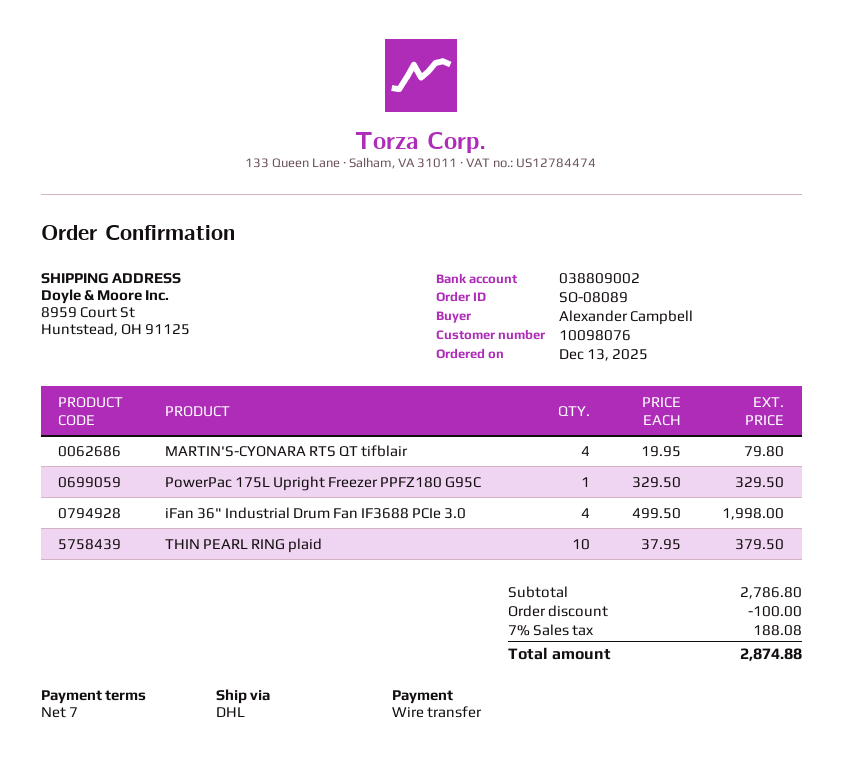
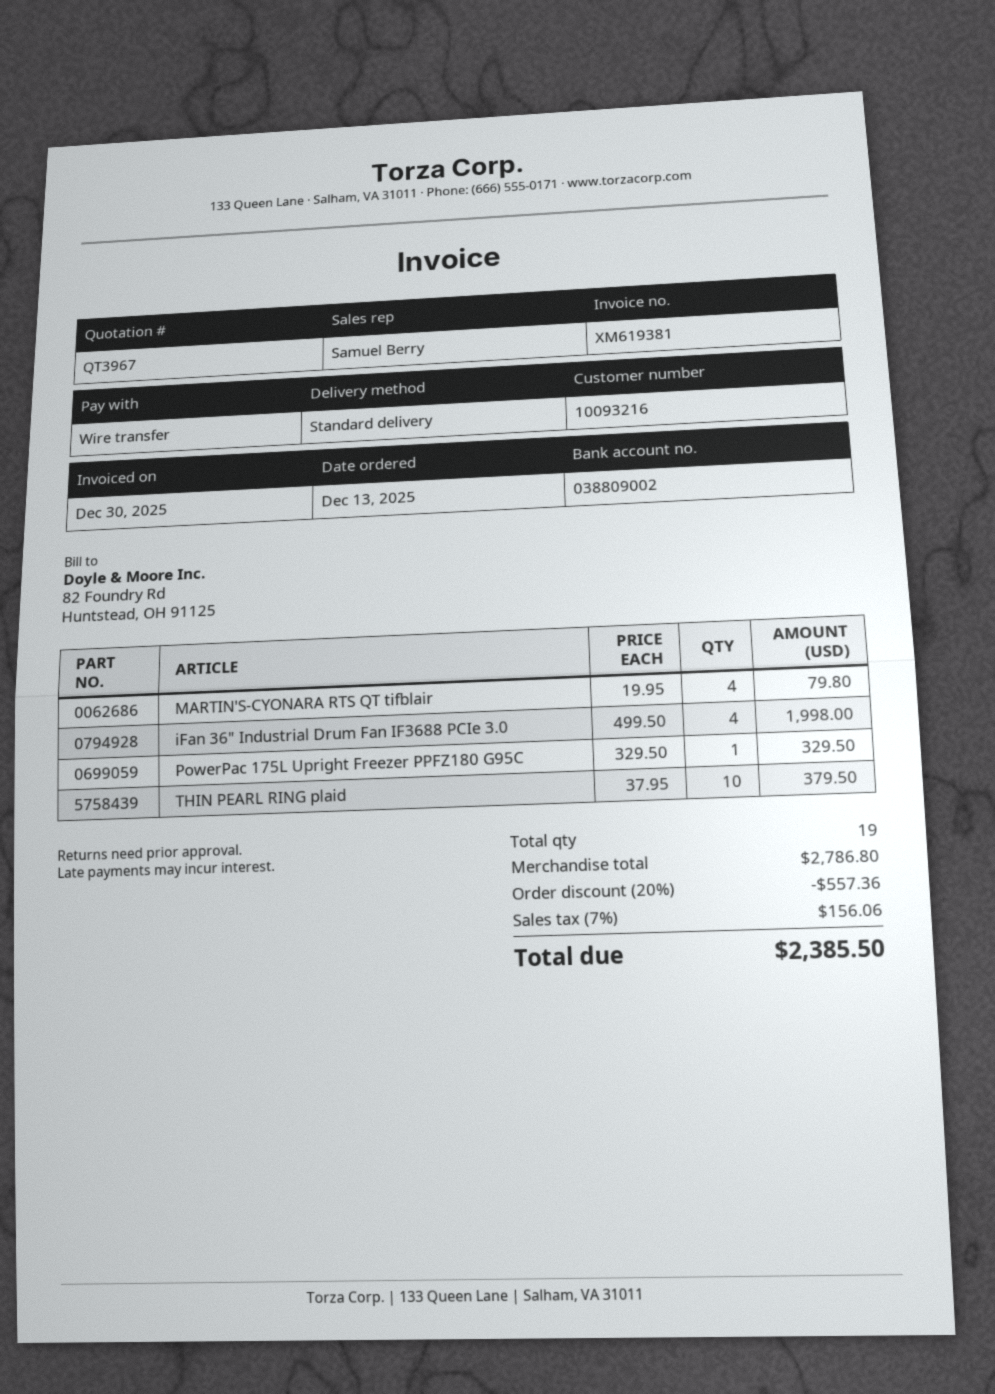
customer number: 10098076 -> 10093216
shipping method: DHL -> standard
discount: 100.00 -> 557.36
tax: 7% = 188.08 -> 7% = 156.06
total: 2874.88 -> 2385.50

